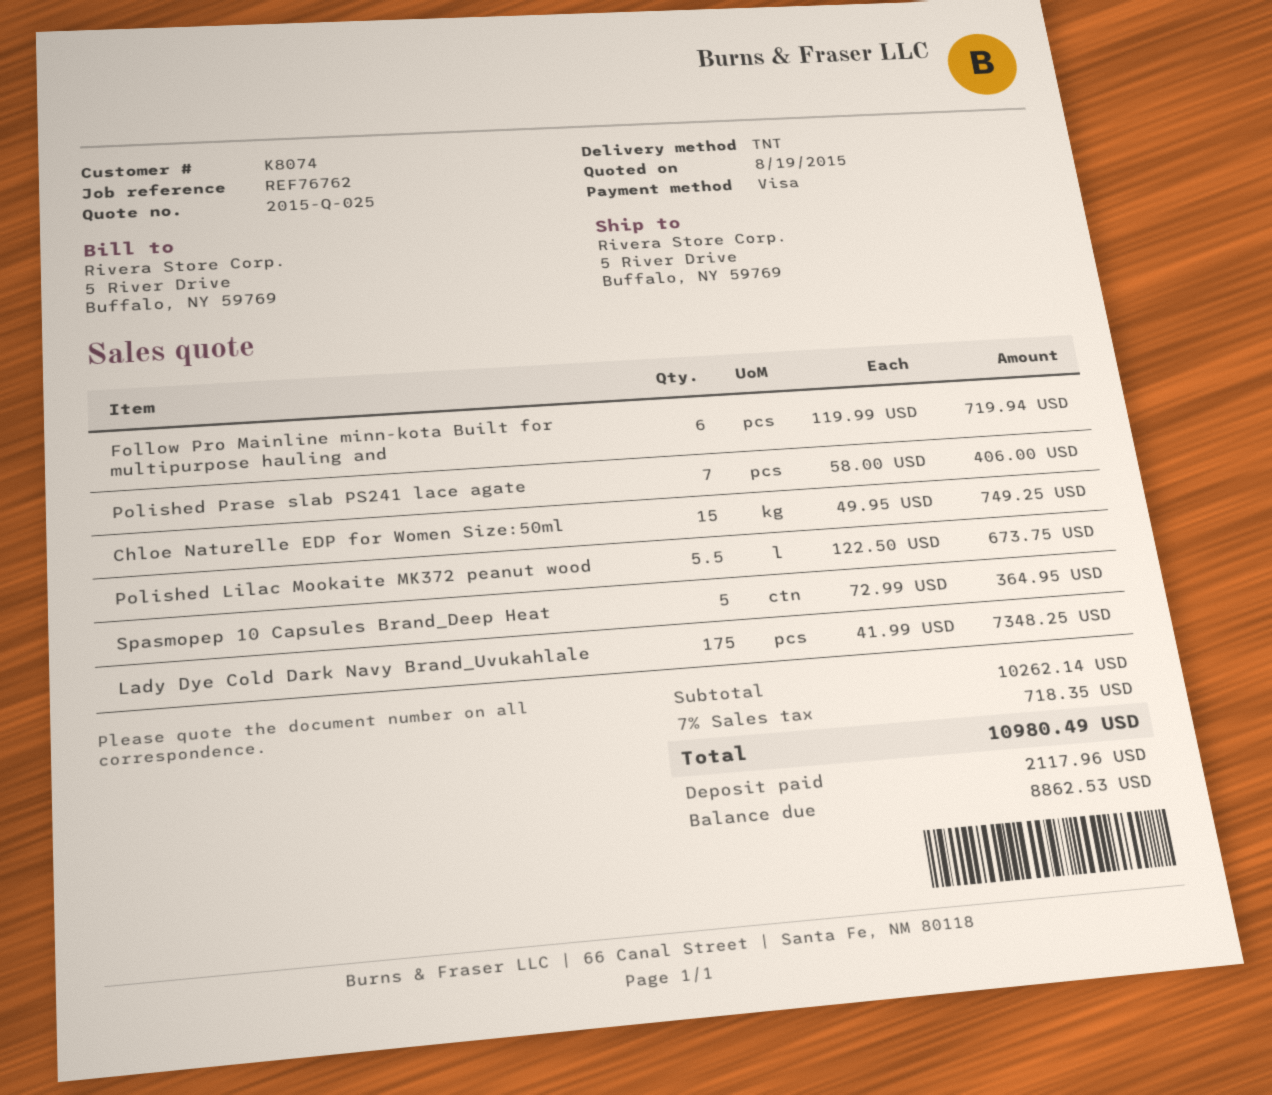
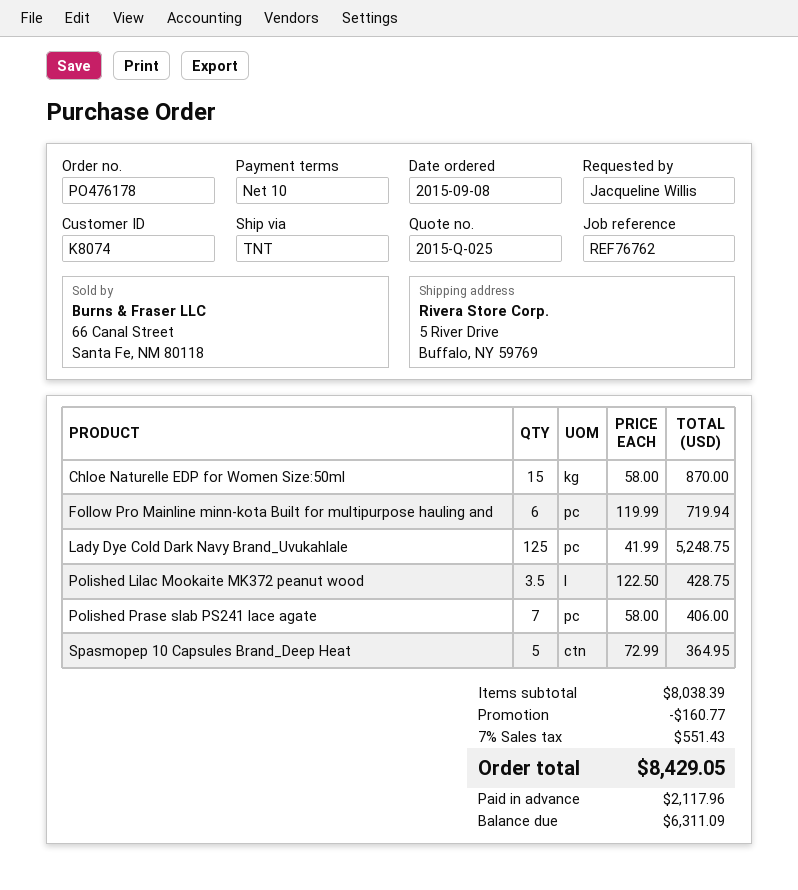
Chloe Naturelle EDP for Women Size:50ml: 15 x 49.95 = 749.25 -> 15 x 58.00 = 870.00
Polished Lilac Mookaite MK372 peanut wood: 5.5 x 122.50 = 673.75 -> 3.5 x 122.50 = 428.75
Lady Dye Cold Dark Navy Brand_Uvukahlale: 175 x 41.99 = 7348.25 -> 125 x 41.99 = 5248.75
subtotal: 10262.14 -> 8038.39
discount: none -> 160.77
tax: 7% = 718.35 -> 7% = 551.43
total: 10980.49 -> 8429.05
balance: 8862.53 -> 6311.09

